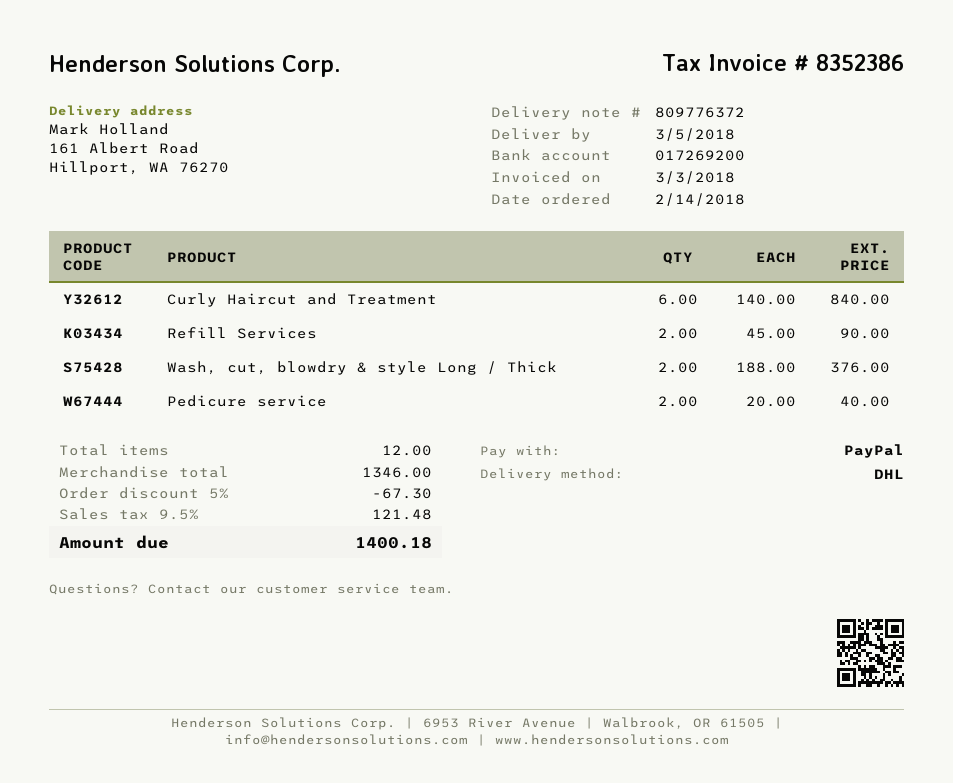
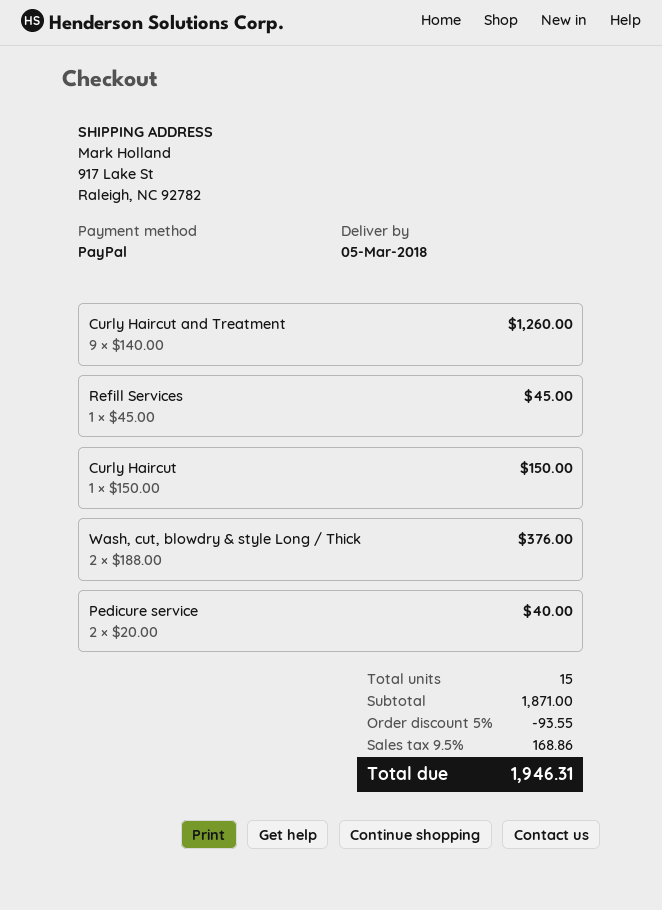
ship to: 161 Albert Road, Hillport, WA 76270 -> 917 Lake St, Raleigh, NC 92782
Curly Haircut and Treatment: 6 x 140.00 = 840.00 -> 9 x 140.00 = 1260.00
Refill Services: 2 x 45.00 = 90.00 -> 1 x 45.00 = 45.00
Curly Haircut: none -> 1 x 150.00 = 150.00
total quantity: 12 -> 15
subtotal: 1346.00 -> 1871.00
discount: 5% = 67.30 -> 5% = 93.55
tax: 9.5% = 121.48 -> 9.5% = 168.86
total: 1400.18 -> 1946.31

